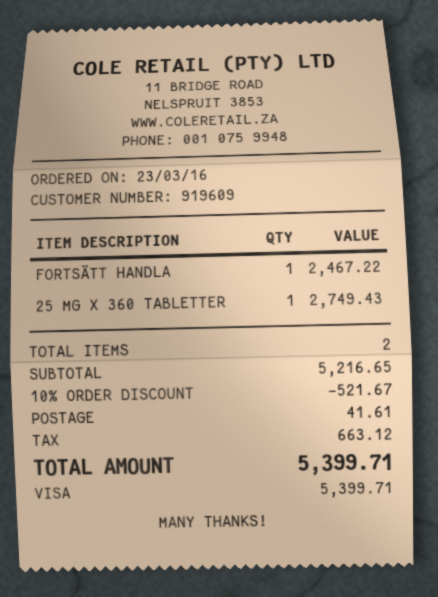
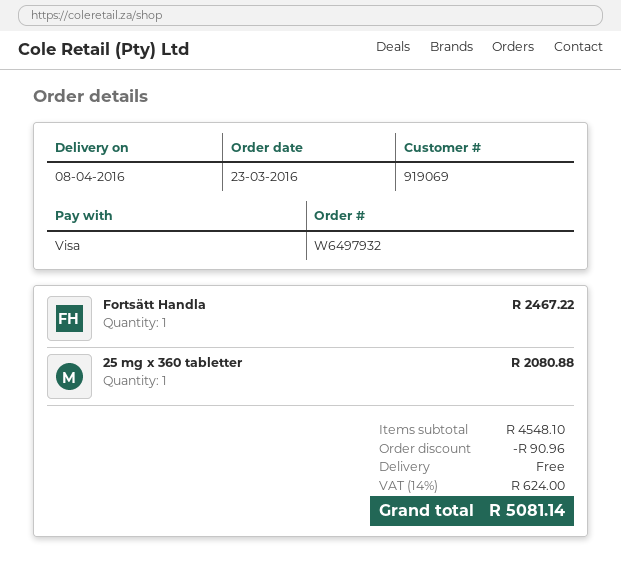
customer number: 919609 -> 919069
25 MG X 360 TABLETTER: 1 for 2749.43 -> 1 for 2080.88
subtotal: 5216.65 -> 4548.10
discount: 521.67 -> 90.96
shipping: 41.61 -> 0.00
tax: 663.12 -> 624.00
total: 5399.71 -> 5081.14

